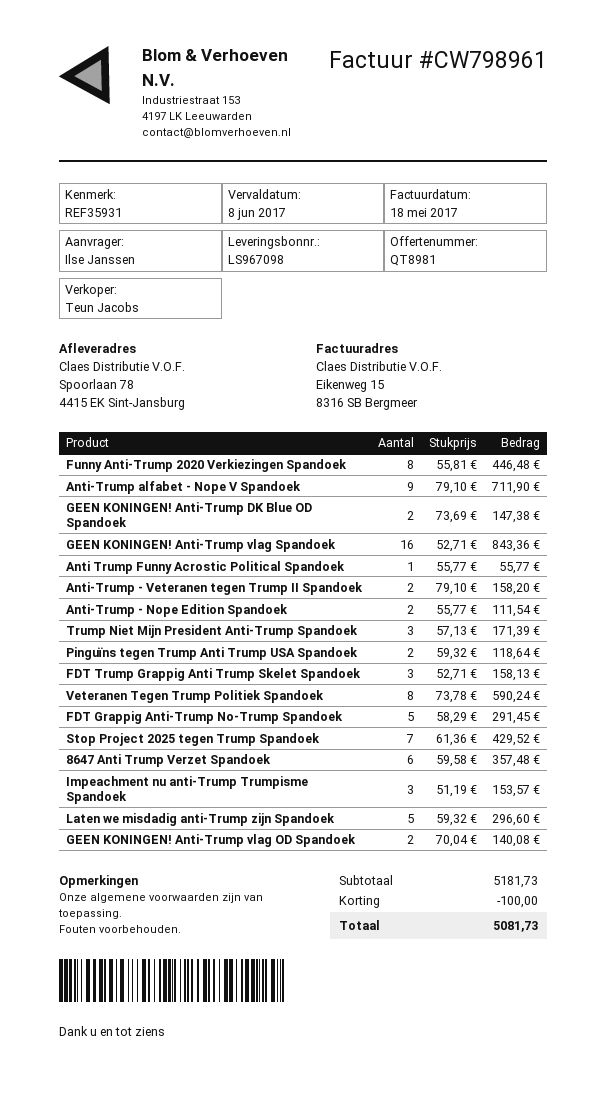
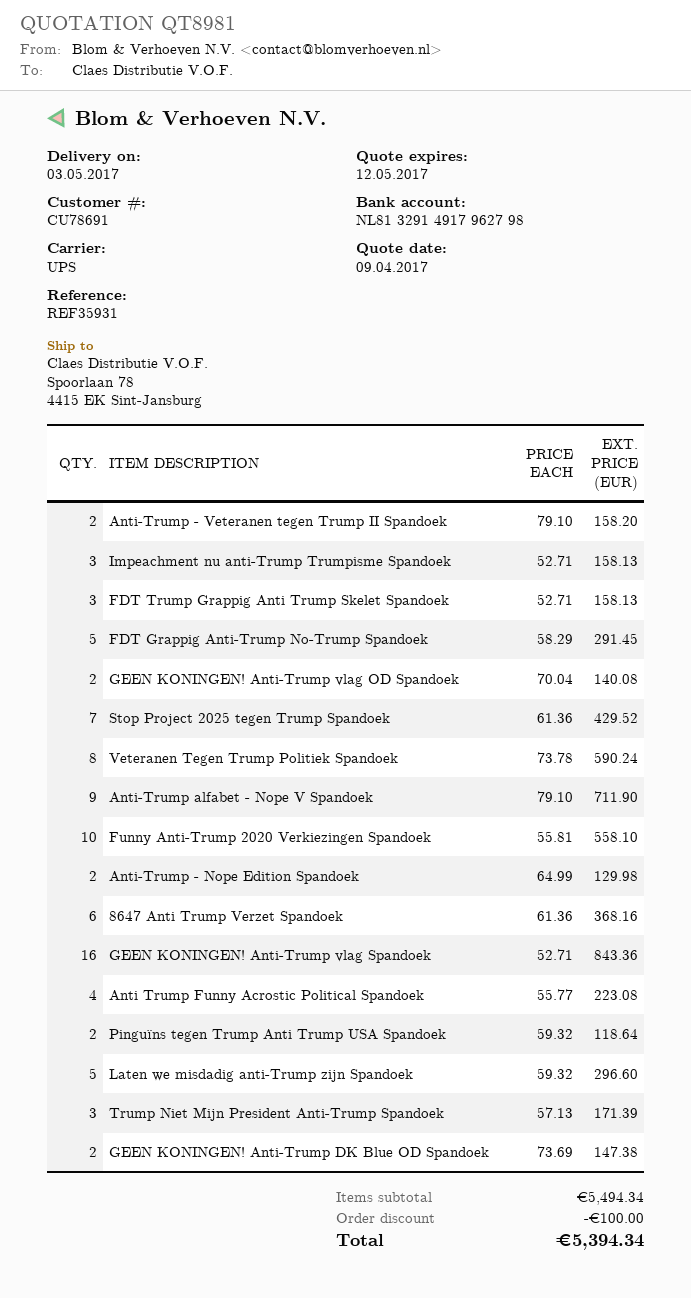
Funny Anti-Trump 2020 Verkiezingen Spandoek: 8 x 55.81 = 446.48 -> 10 x 55.81 = 558.10
Anti Trump Funny Acrostic Political Spandoek: 1 x 55.77 = 55.77 -> 4 x 55.77 = 223.08
Anti-Trump - Nope Edition Spandoek: 2 x 55.77 = 111.54 -> 2 x 64.99 = 129.98
8647 Anti Trump Verzet Spandoek: 6 x 59.58 = 357.48 -> 6 x 61.36 = 368.16
Impeachment nu anti-Trump Trumpisme Spandoek: 3 x 51.19 = 153.57 -> 3 x 52.71 = 158.13
subtotal: 5181.73 -> 5494.34
total: 5081.73 -> 5394.34

